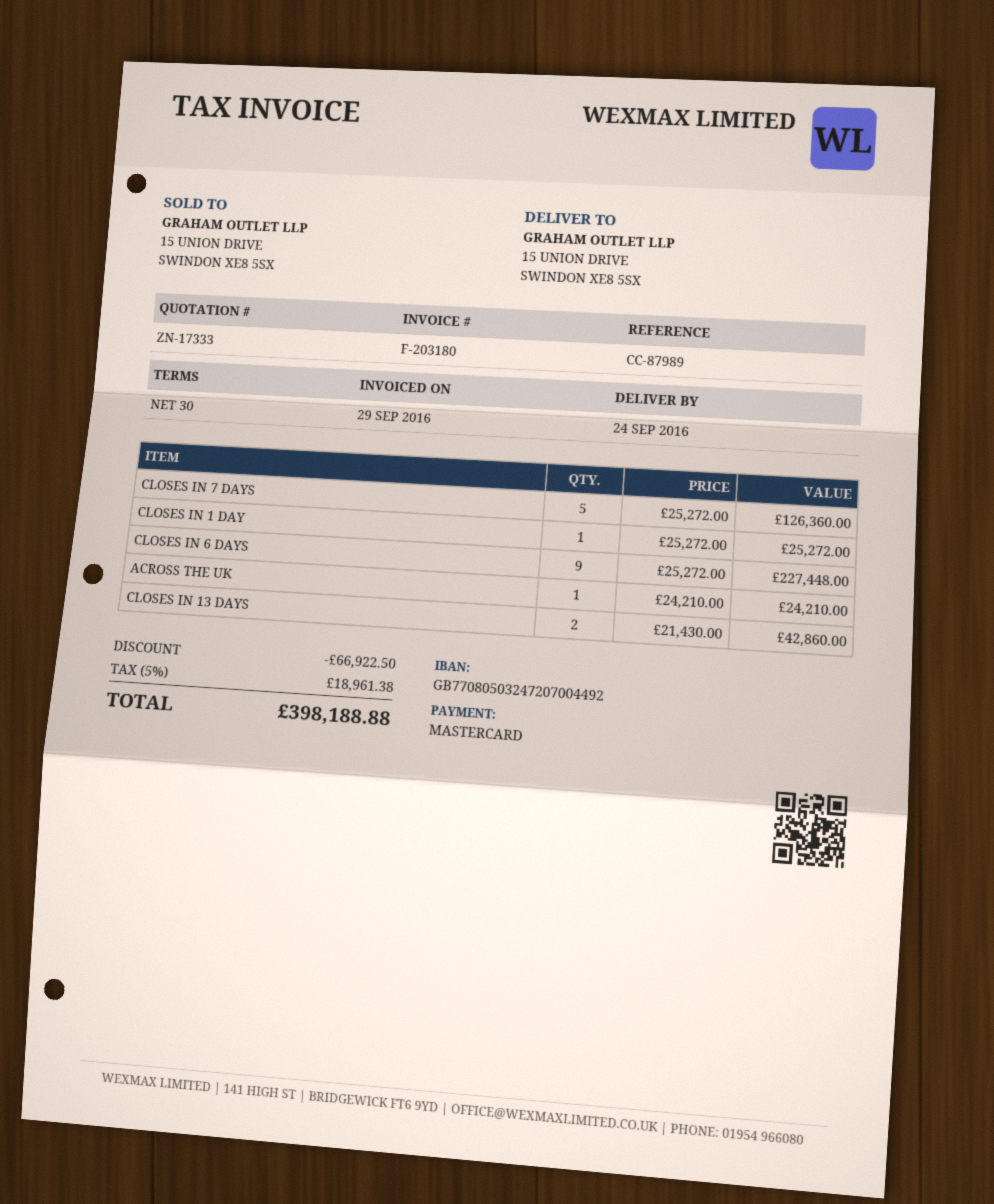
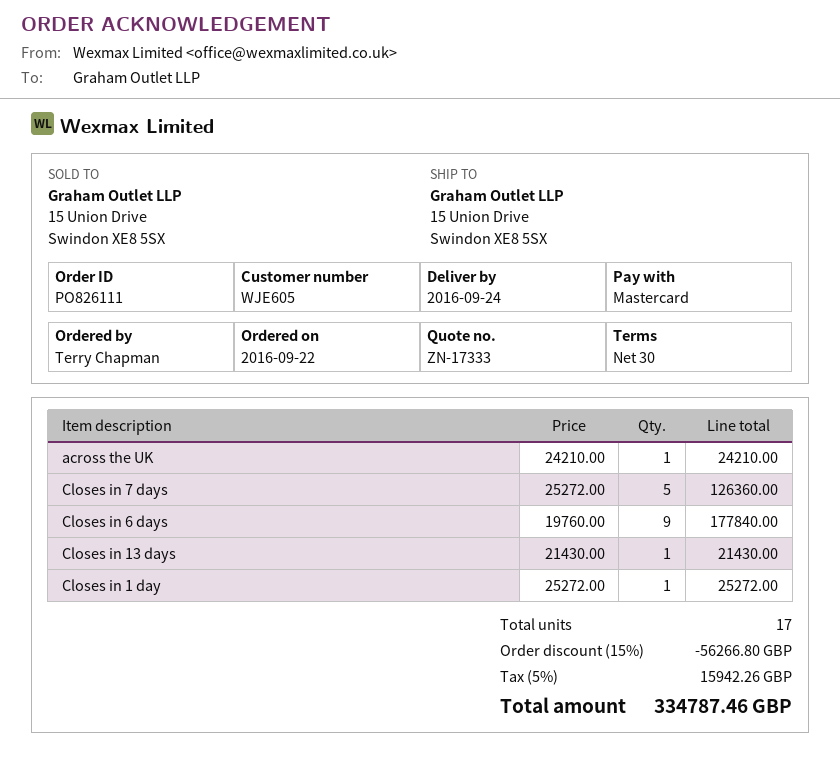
CLOSES IN 6 DAYS: 9 x 25272.00 = 227448.00 -> 9 x 19760.00 = 177840.00
CLOSES IN 13 DAYS: 2 x 21430.00 = 42860.00 -> 1 x 21430.00 = 21430.00
discount: 66922.50 -> 56266.80
tax: 5% = 18961.38 -> 5% = 15942.26
total: 398188.88 -> 334787.46

